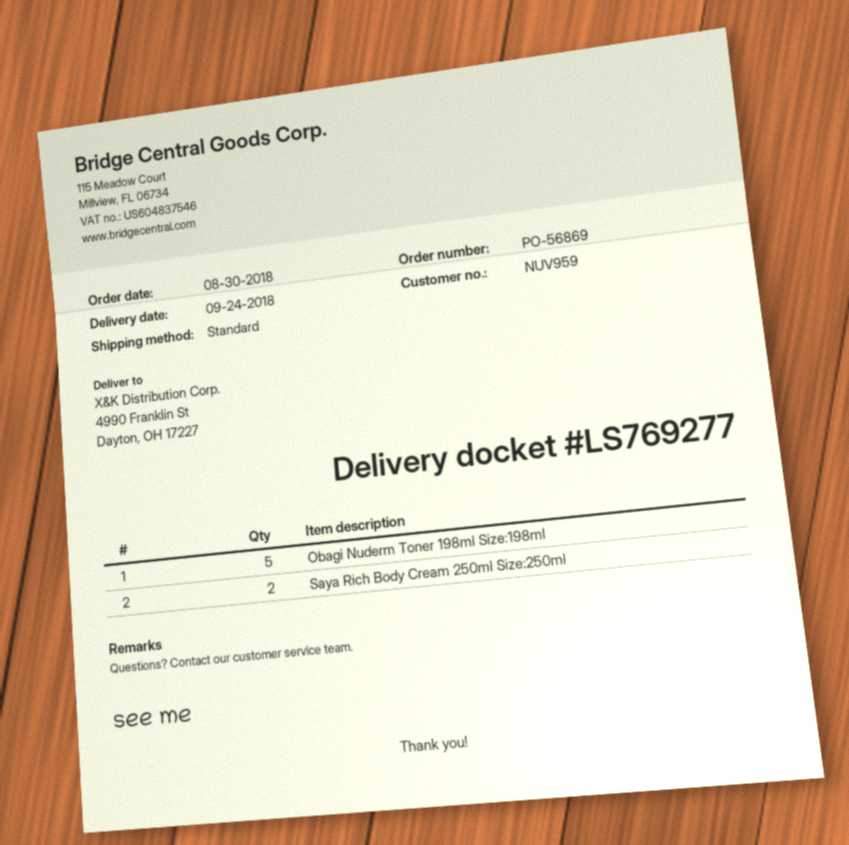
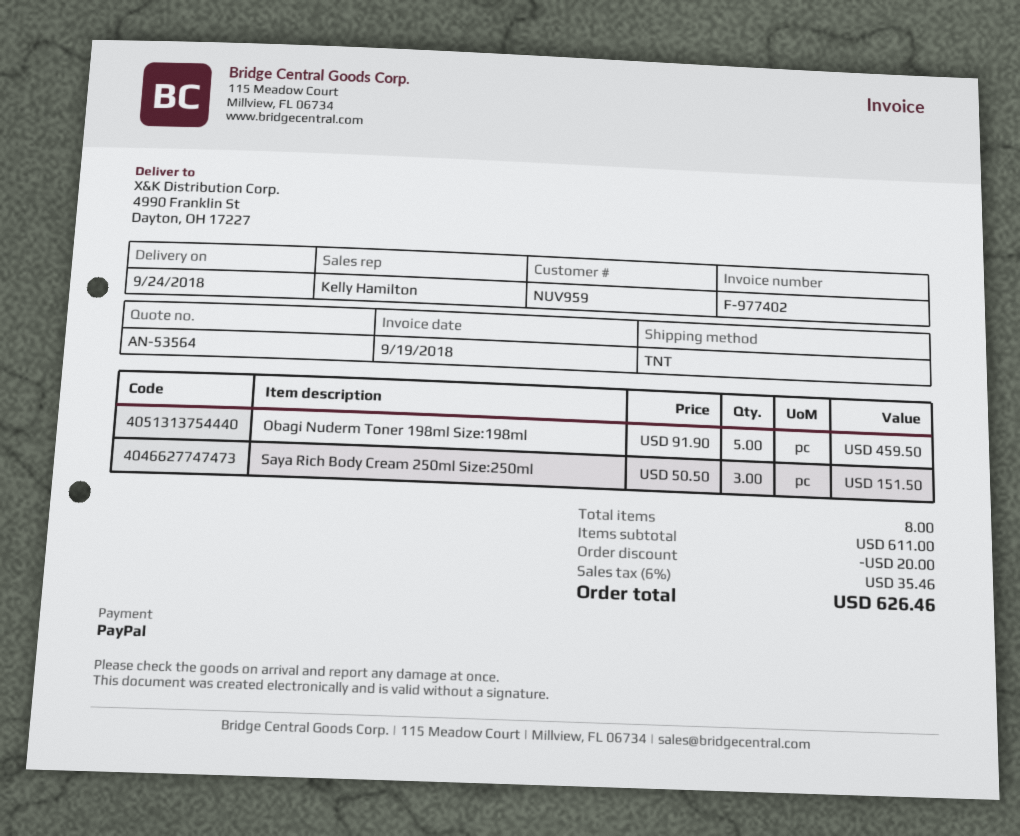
shipping method: standard -> TNT
Saya Rich Body Cream 250ml Size:250ml: 2 -> 3

